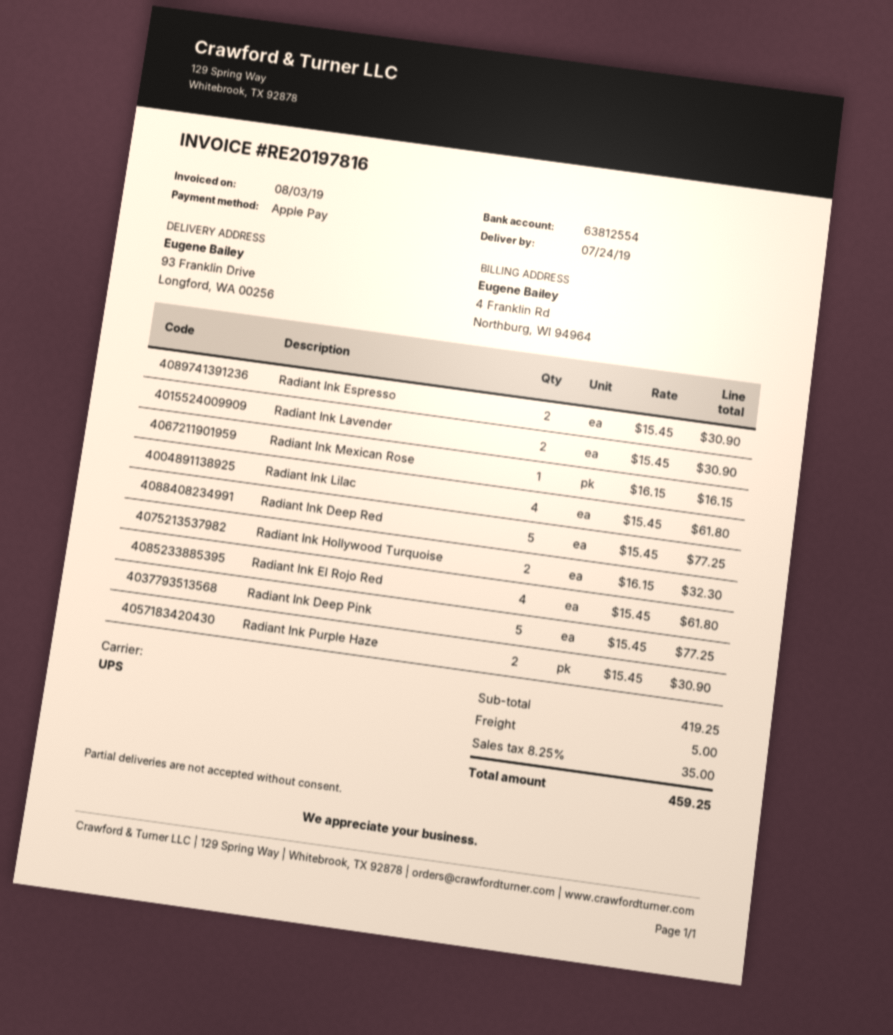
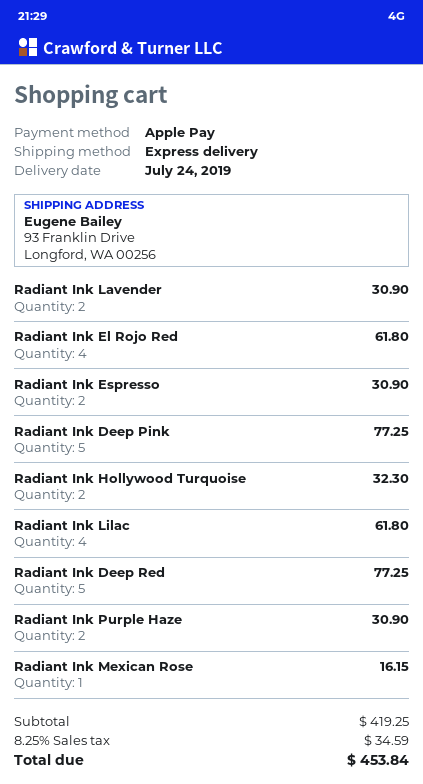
shipping method: UPS -> express
shipping: 5.00 -> none
tax: 8.25% = 35.00 -> 8.25% = 34.59
total: 459.25 -> 453.84

